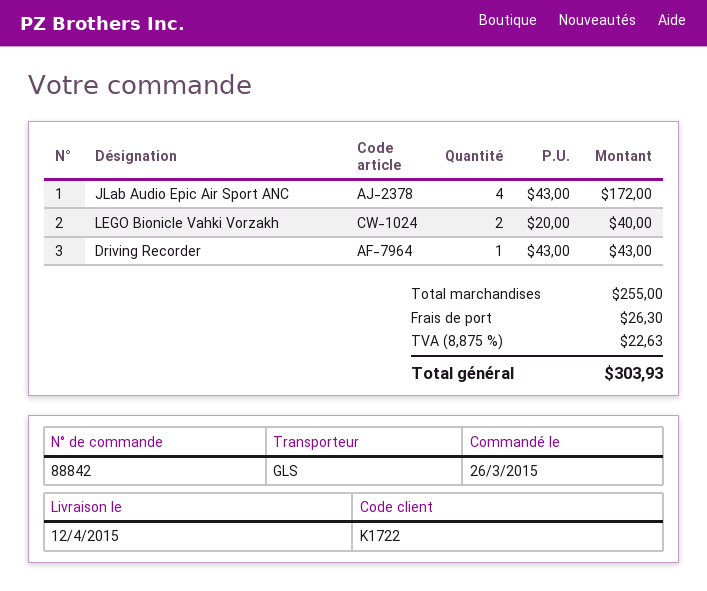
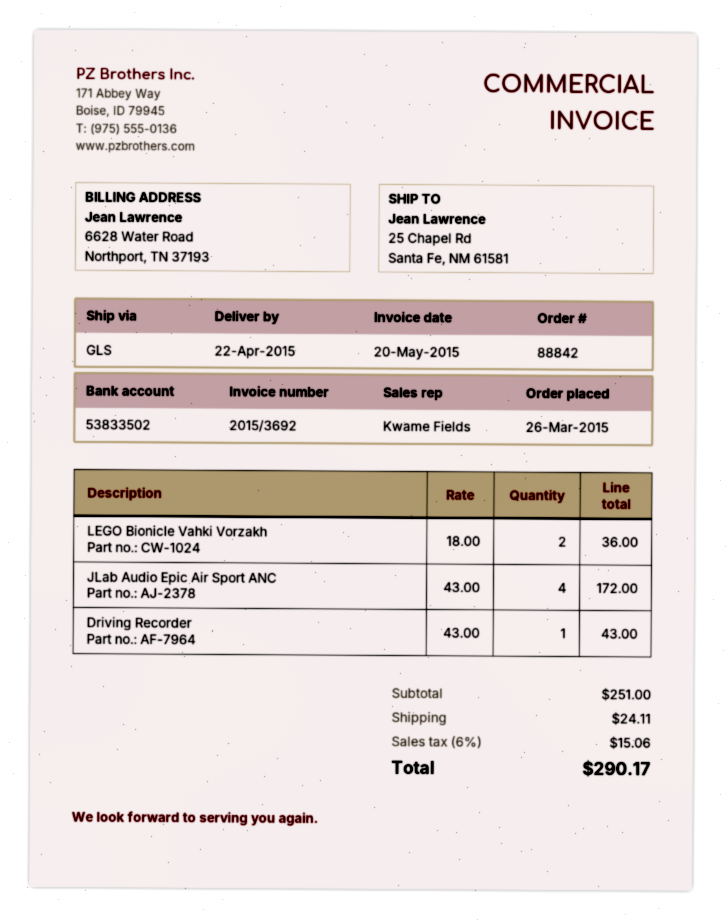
delivery date: 2015-04-12 -> 2015-04-22
LEGO Bionicle Vahki Vorzakh: 2 x 20.00 = 40.00 -> 2 x 18.00 = 36.00
subtotal: 255.00 -> 251.00
shipping: 26.30 -> 24.11
tax: 8.875% = 22.63 -> 6% = 15.06
total: 303.93 -> 290.17

